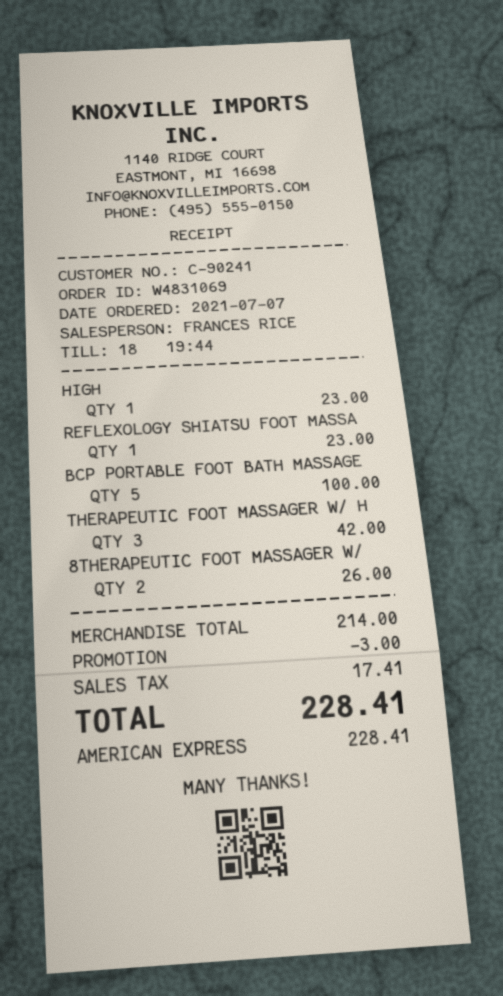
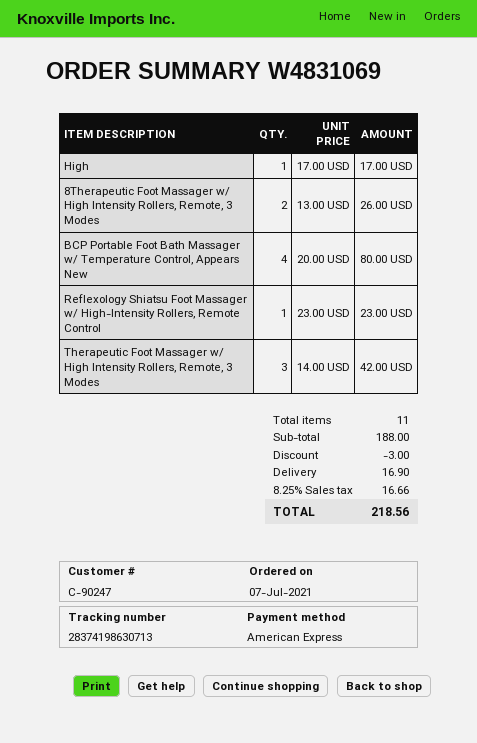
customer number: C-90241 -> C-90247
HIGH: 1 for 23.00 -> 1 for 17.00
BCP PORTABLE FOOT BATH MASSAGE: 5 for 100.00 -> 4 for 80.00
subtotal: 214.00 -> 188.00
shipping: none -> 16.90
tax: 17.41 -> 16.66
total: 228.41 -> 218.56

